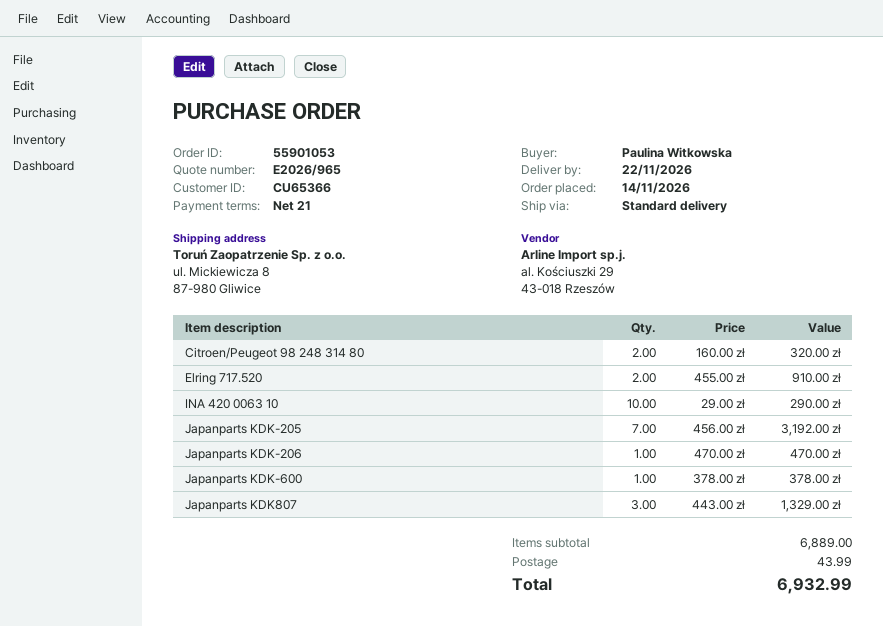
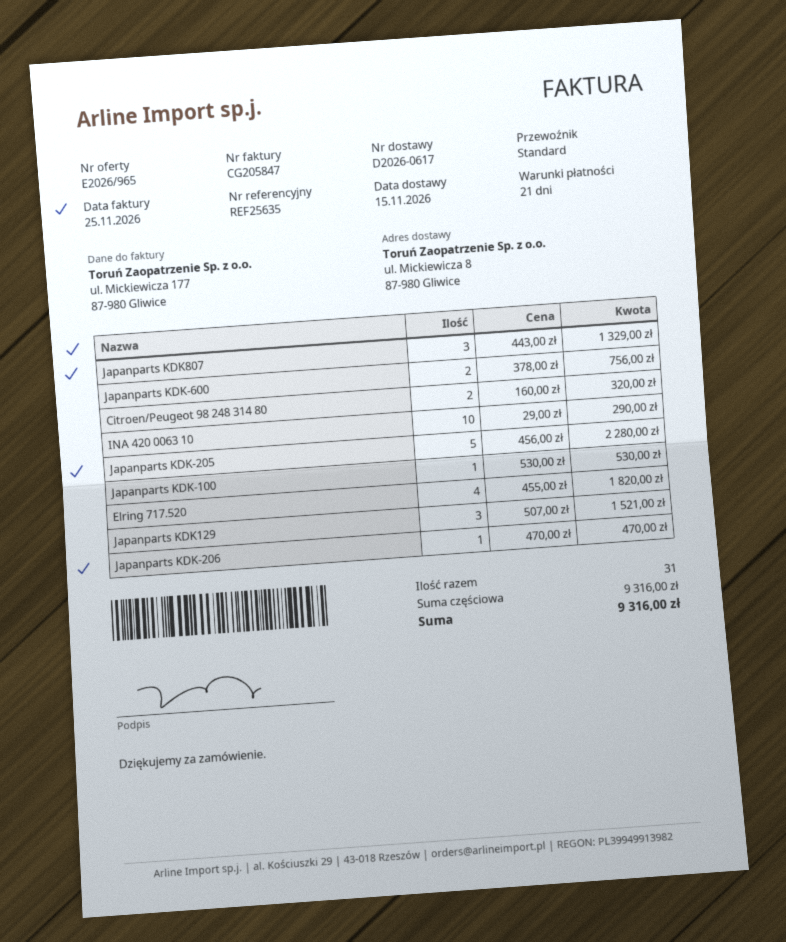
delivery date: 2026-11-22 -> 2026-11-15
Elring 717.520: 2 x 455.00 = 910.00 -> 4 x 455.00 = 1820.00
Japanparts KDK-205: 7 x 456.00 = 3192.00 -> 5 x 456.00 = 2280.00
Japanparts KDK-600: 1 x 378.00 = 378.00 -> 2 x 378.00 = 756.00
Japanparts KDK-100: none -> 1 x 530.00 = 530.00
Japanparts KDK129: none -> 3 x 507.00 = 1521.00
subtotal: 6889.00 -> 9316.00
shipping: 43.99 -> none
total: 6932.99 -> 9316.00

